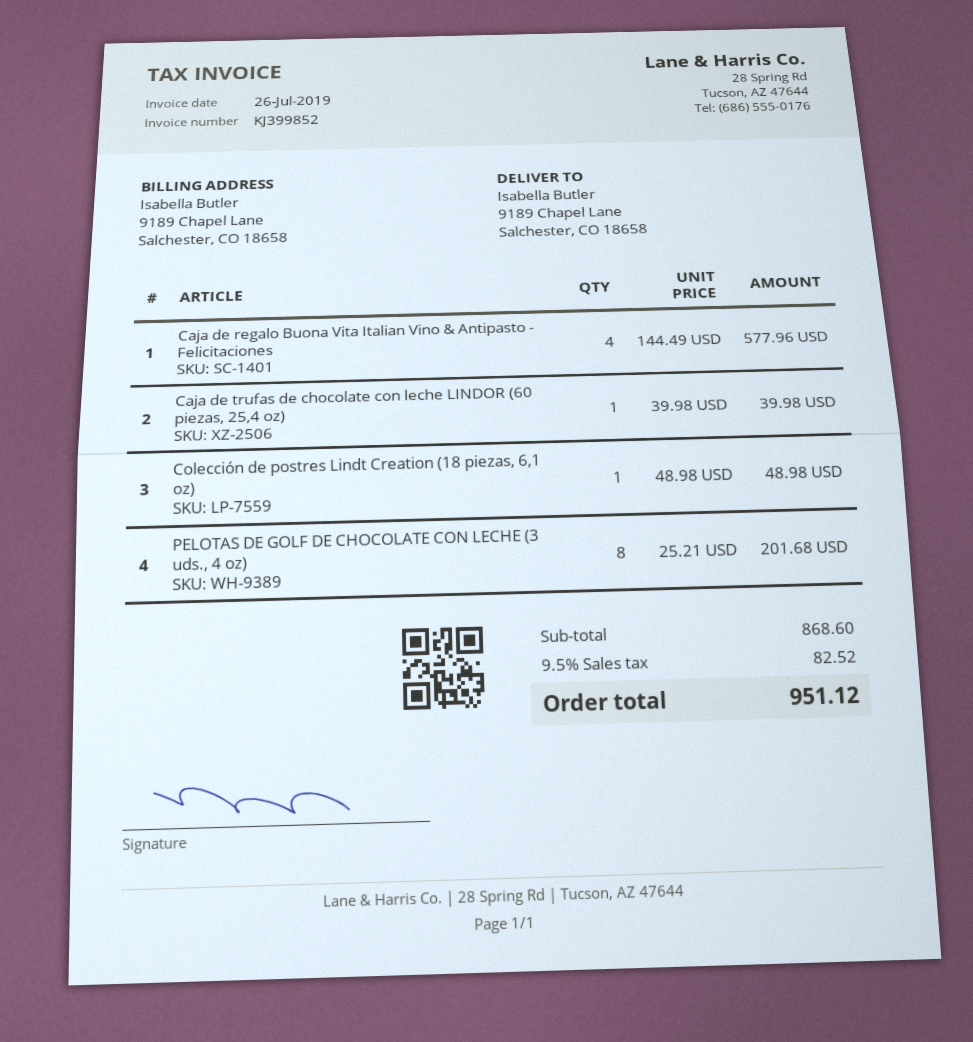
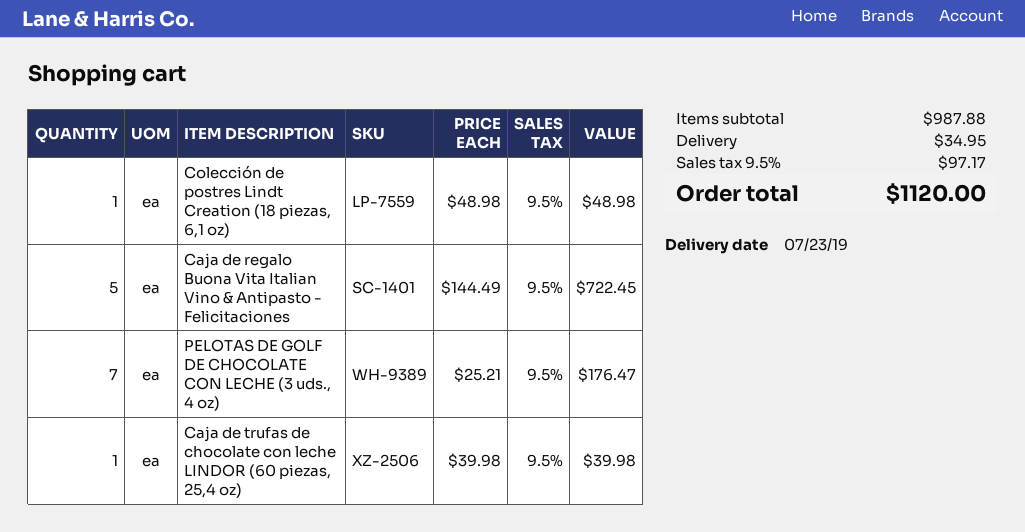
Caja de regalo Buona Vita Italian Vino & Antipasto - Felicitaciones: 4 x 144.49 = 577.96 -> 5 x 144.49 = 722.45
PELOTAS DE GOLF DE CHOCOLATE CON LECHE (3 uds., 4 oz): 8 x 25.21 = 201.68 -> 7 x 25.21 = 176.47
subtotal: 868.60 -> 987.88
shipping: none -> 34.95
tax: 9.5% = 82.52 -> 9.5% = 97.17
total: 951.12 -> 1120.00

